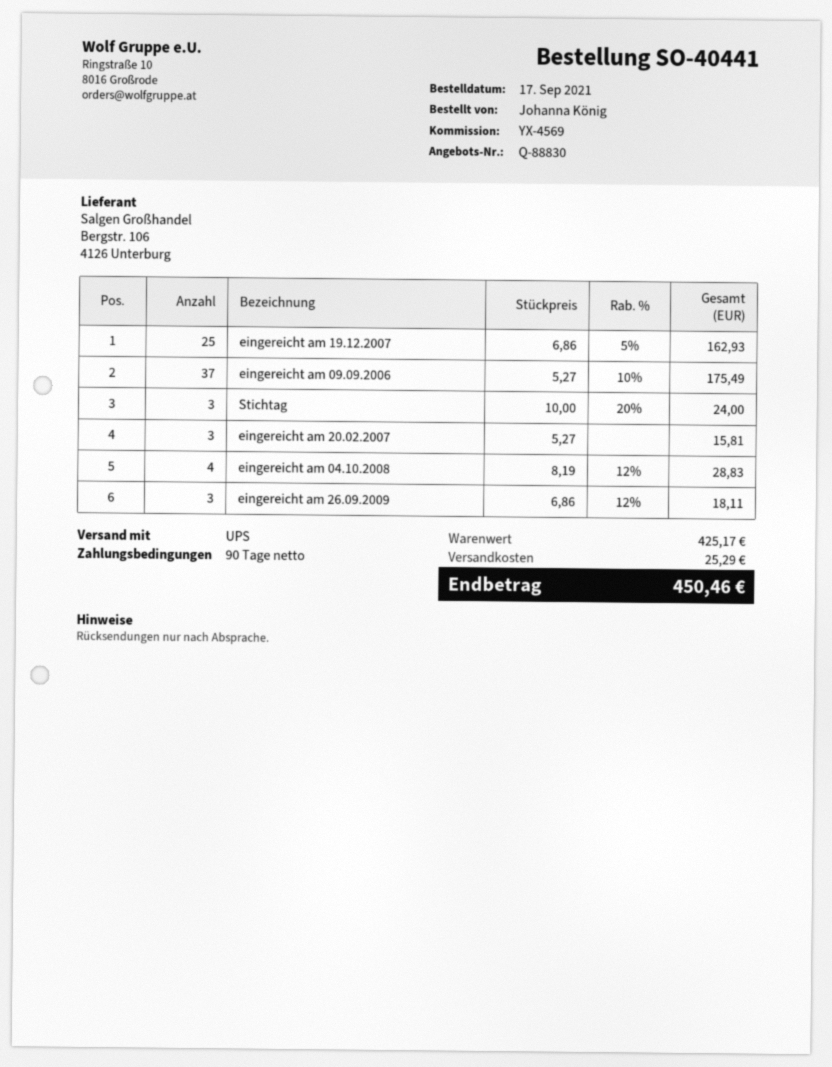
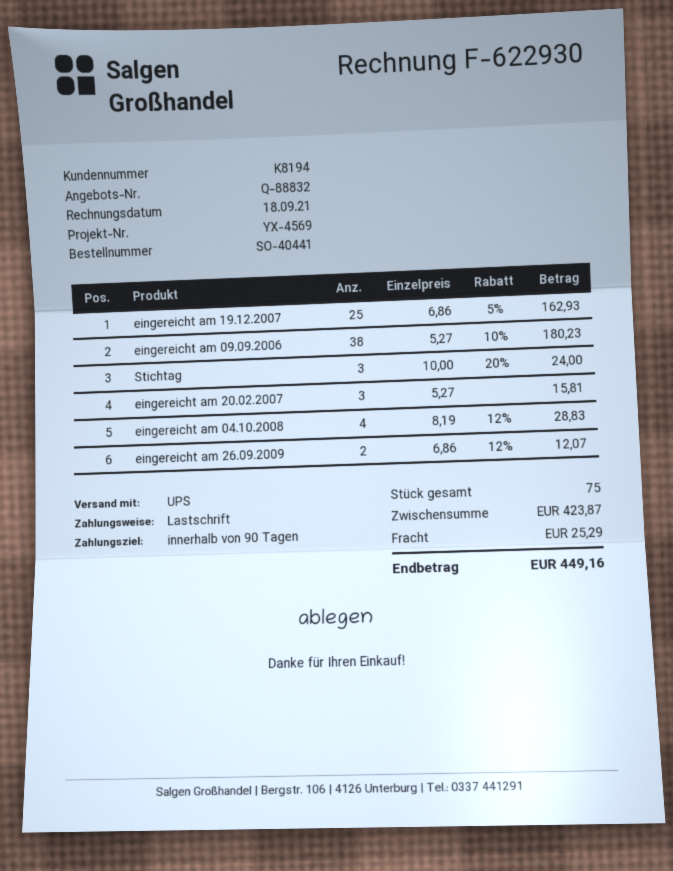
quote number: Q-88830 -> Q-88832
eingereicht am 09.09.2006: 37 x 5.27 - 10% = 175.49 -> 38 x 5.27 - 10% = 180.23
eingereicht am 26.09.2009: 3 x 6.86 - 12% = 18.11 -> 2 x 6.86 - 12% = 12.07
subtotal: 425.17 -> 423.87
total: 450.46 -> 449.16

